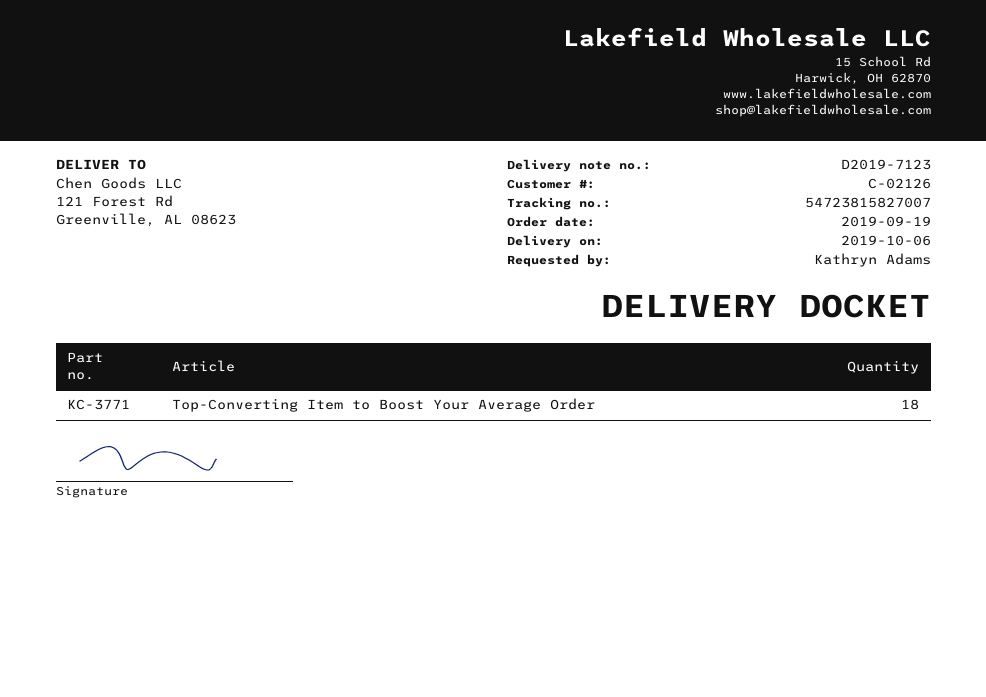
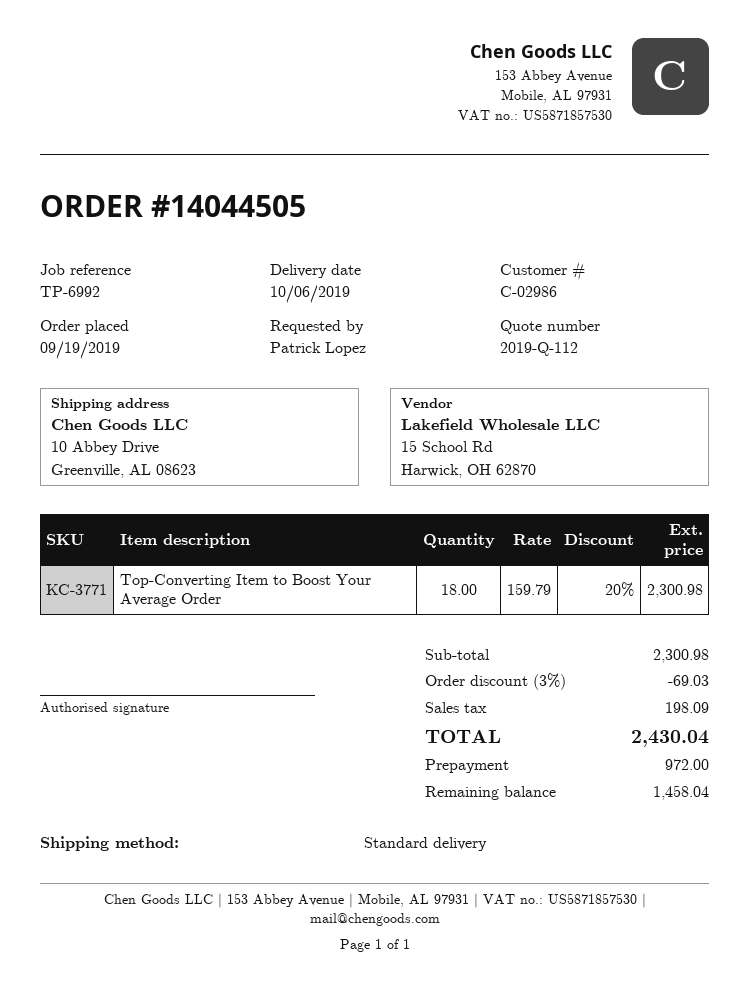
customer number: C-02126 -> C-02986
ordered by: Kathryn Adams -> Patrick Lopez
ship to: 121 Forest Rd, Greenville, AL 08623 -> 10 Abbey Drive, Greenville, AL 08623

